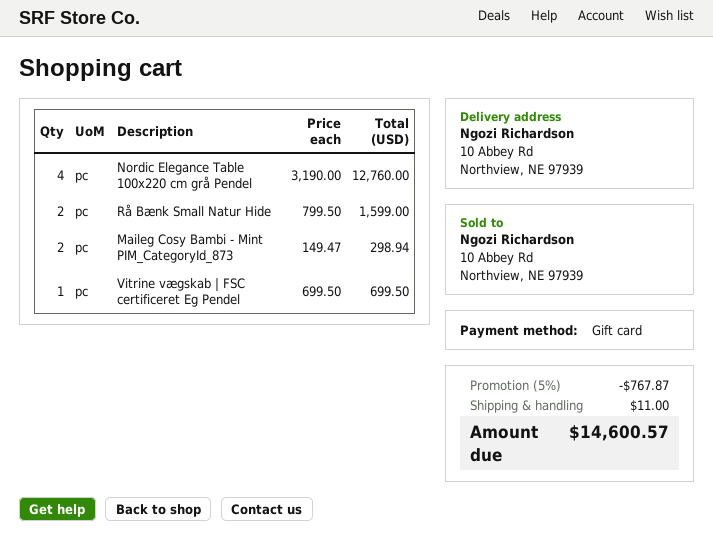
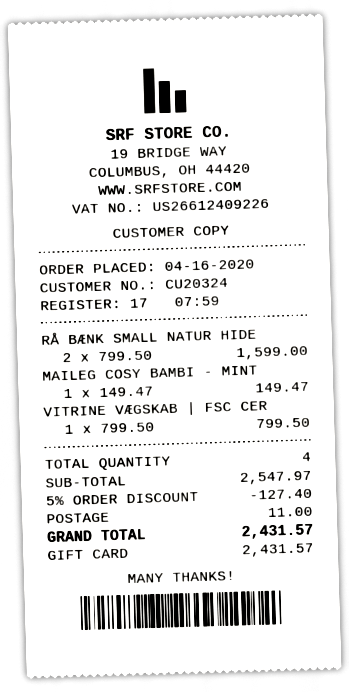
Nordic Elegance Table 100x220 cm grå Pendel: 4 x 3190.00 = 12760.00 -> none
Maileg Cosy Bambi - Mint PIM_CategoryId_873: 2 x 149.47 = 298.94 -> 1 x 149.47 = 149.47
Vitrine vægskab | FSC certificeret Eg Pendel: 1 x 699.50 = 699.50 -> 1 x 799.50 = 799.50
discount: 5% = 767.87 -> 5% = 127.40
total: 14600.57 -> 2431.57

